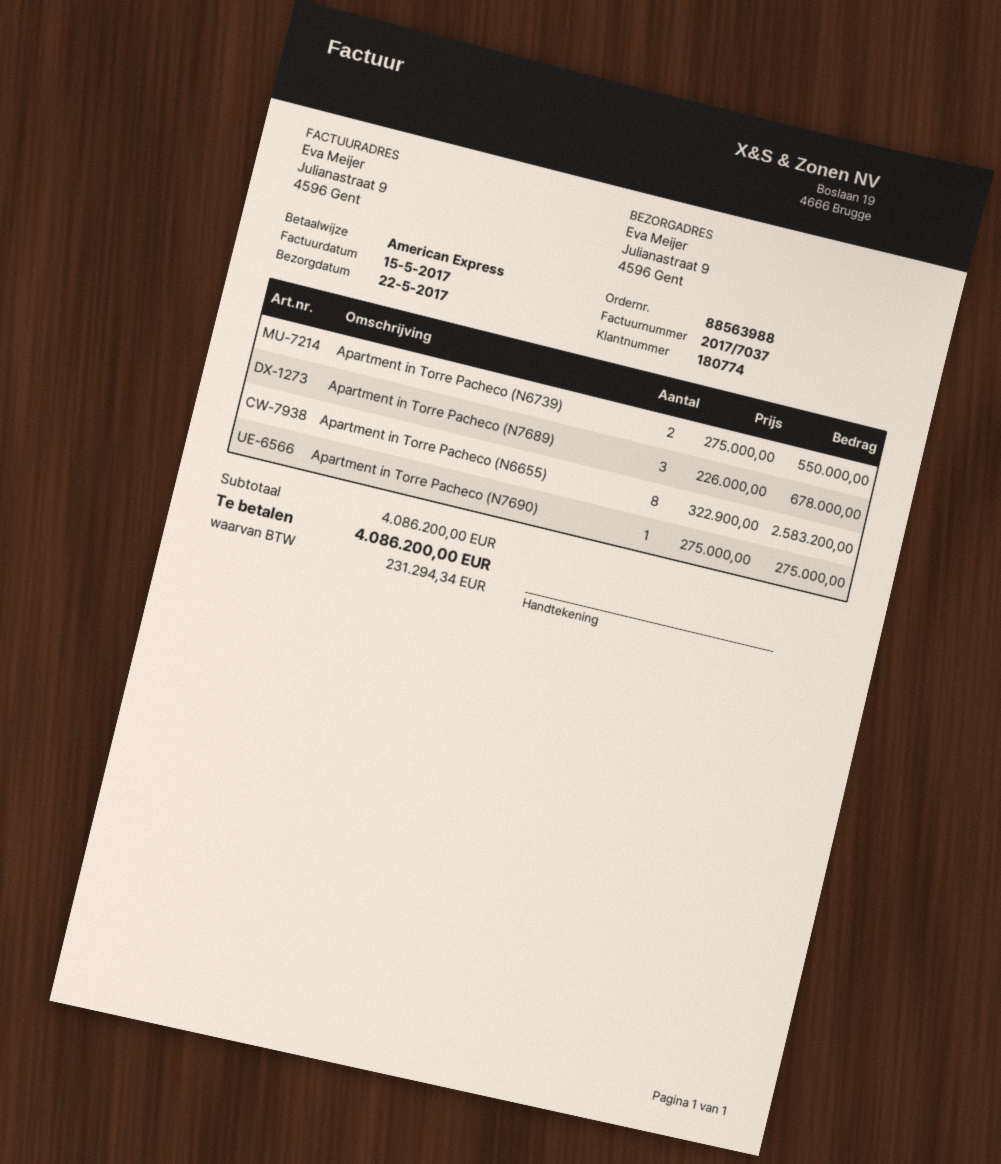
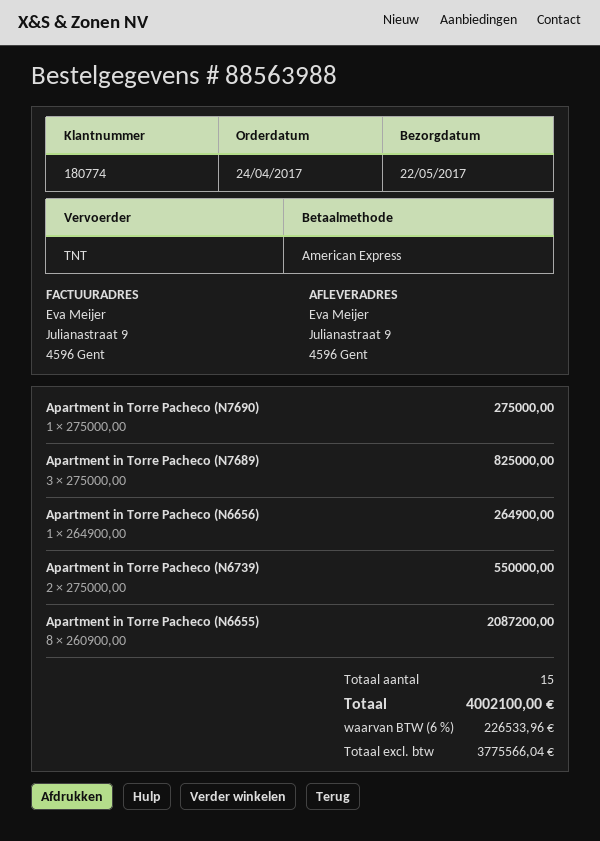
Apartment in Torre Pacheco (N7689): 3 x 226000.00 = 678000.00 -> 3 x 275000.00 = 825000.00
Apartment in Torre Pacheco (N6655): 8 x 322900.00 = 2583200.00 -> 8 x 260900.00 = 2087200.00
Apartment in Torre Pacheco (N6656): none -> 1 x 264900.00 = 264900.00
tax: 231294.34 -> 226533.96
total: 4086200.00 -> 4002100.00

